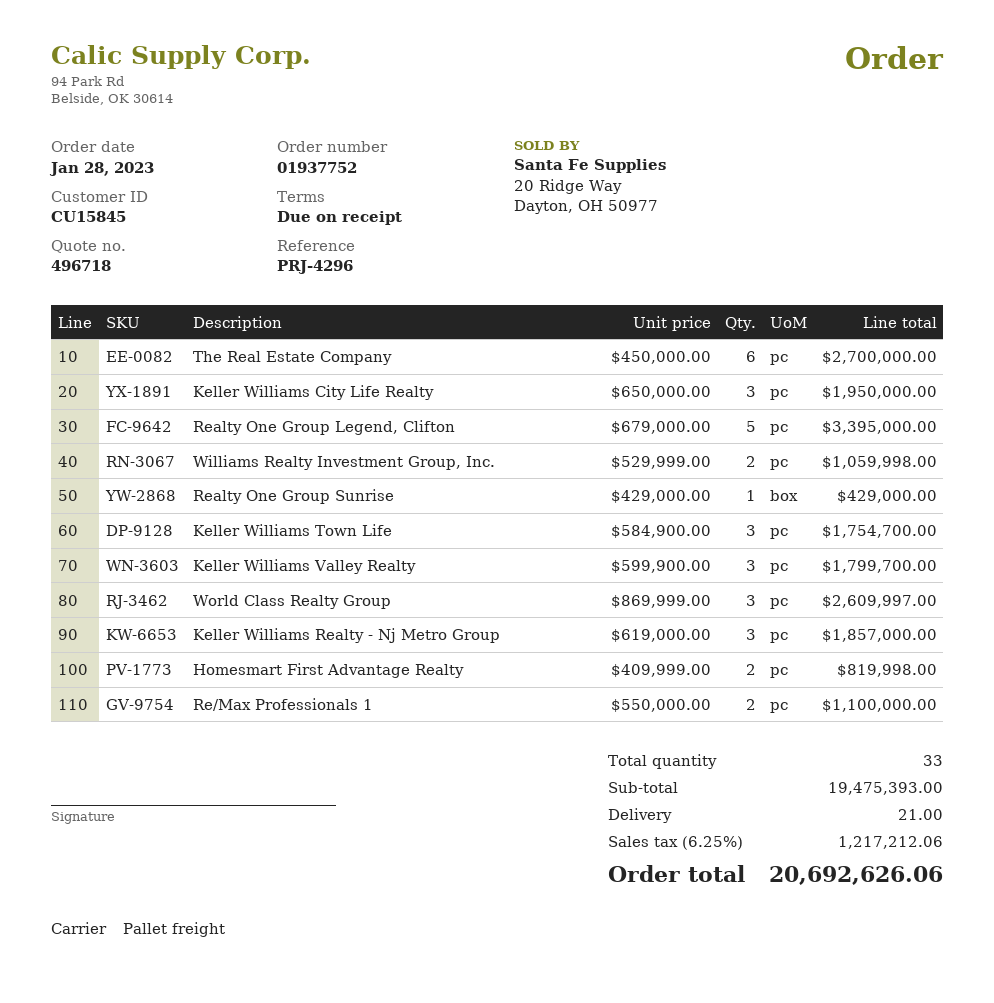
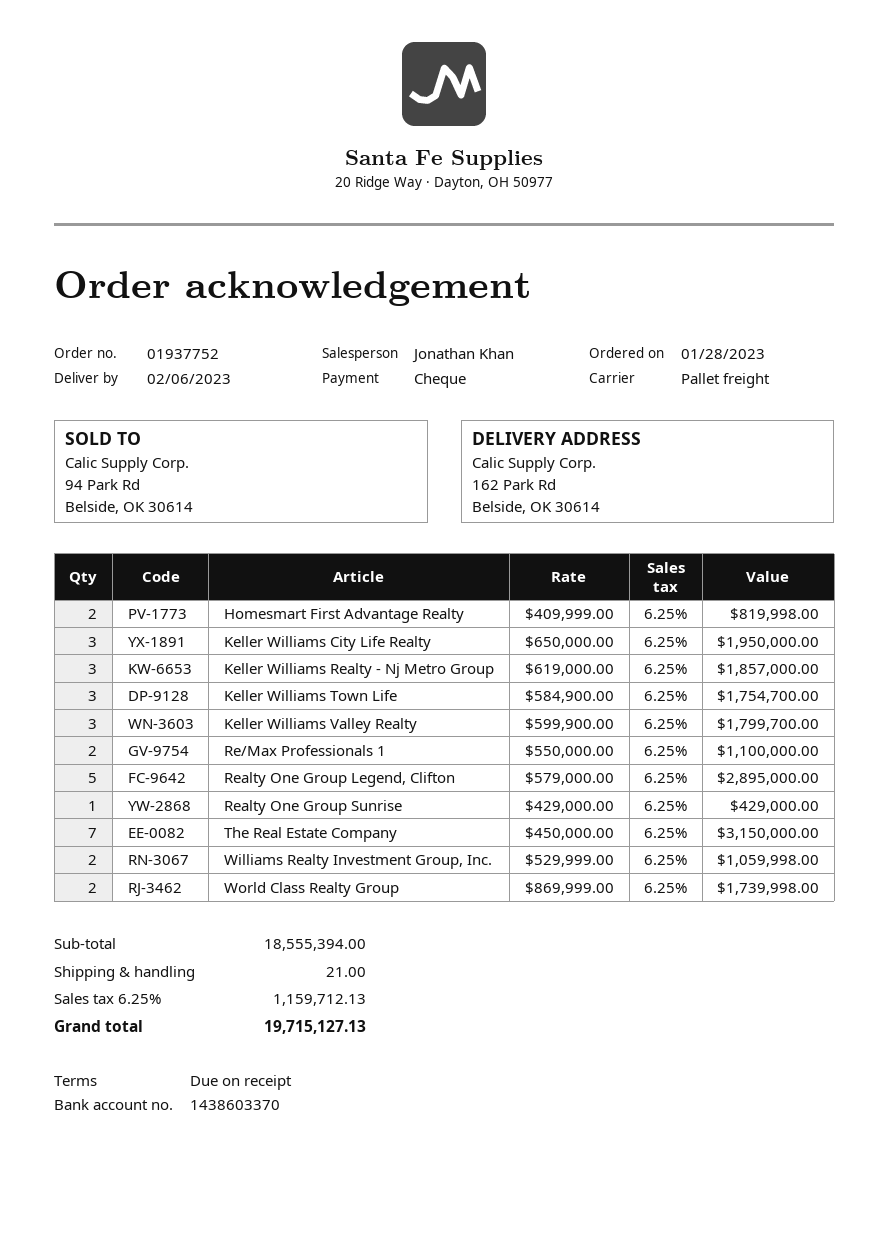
The Real Estate Company: 6 x 450000.00 = 2700000.00 -> 7 x 450000.00 = 3150000.00
Realty One Group Legend, Clifton: 5 x 679000.00 = 3395000.00 -> 5 x 579000.00 = 2895000.00
World Class Realty Group: 3 x 869999.00 = 2609997.00 -> 2 x 869999.00 = 1739998.00
subtotal: 19475393.00 -> 18555394.00
tax: 6.25% = 1217212.06 -> 6.25% = 1159712.13
total: 20692626.06 -> 19715127.13

